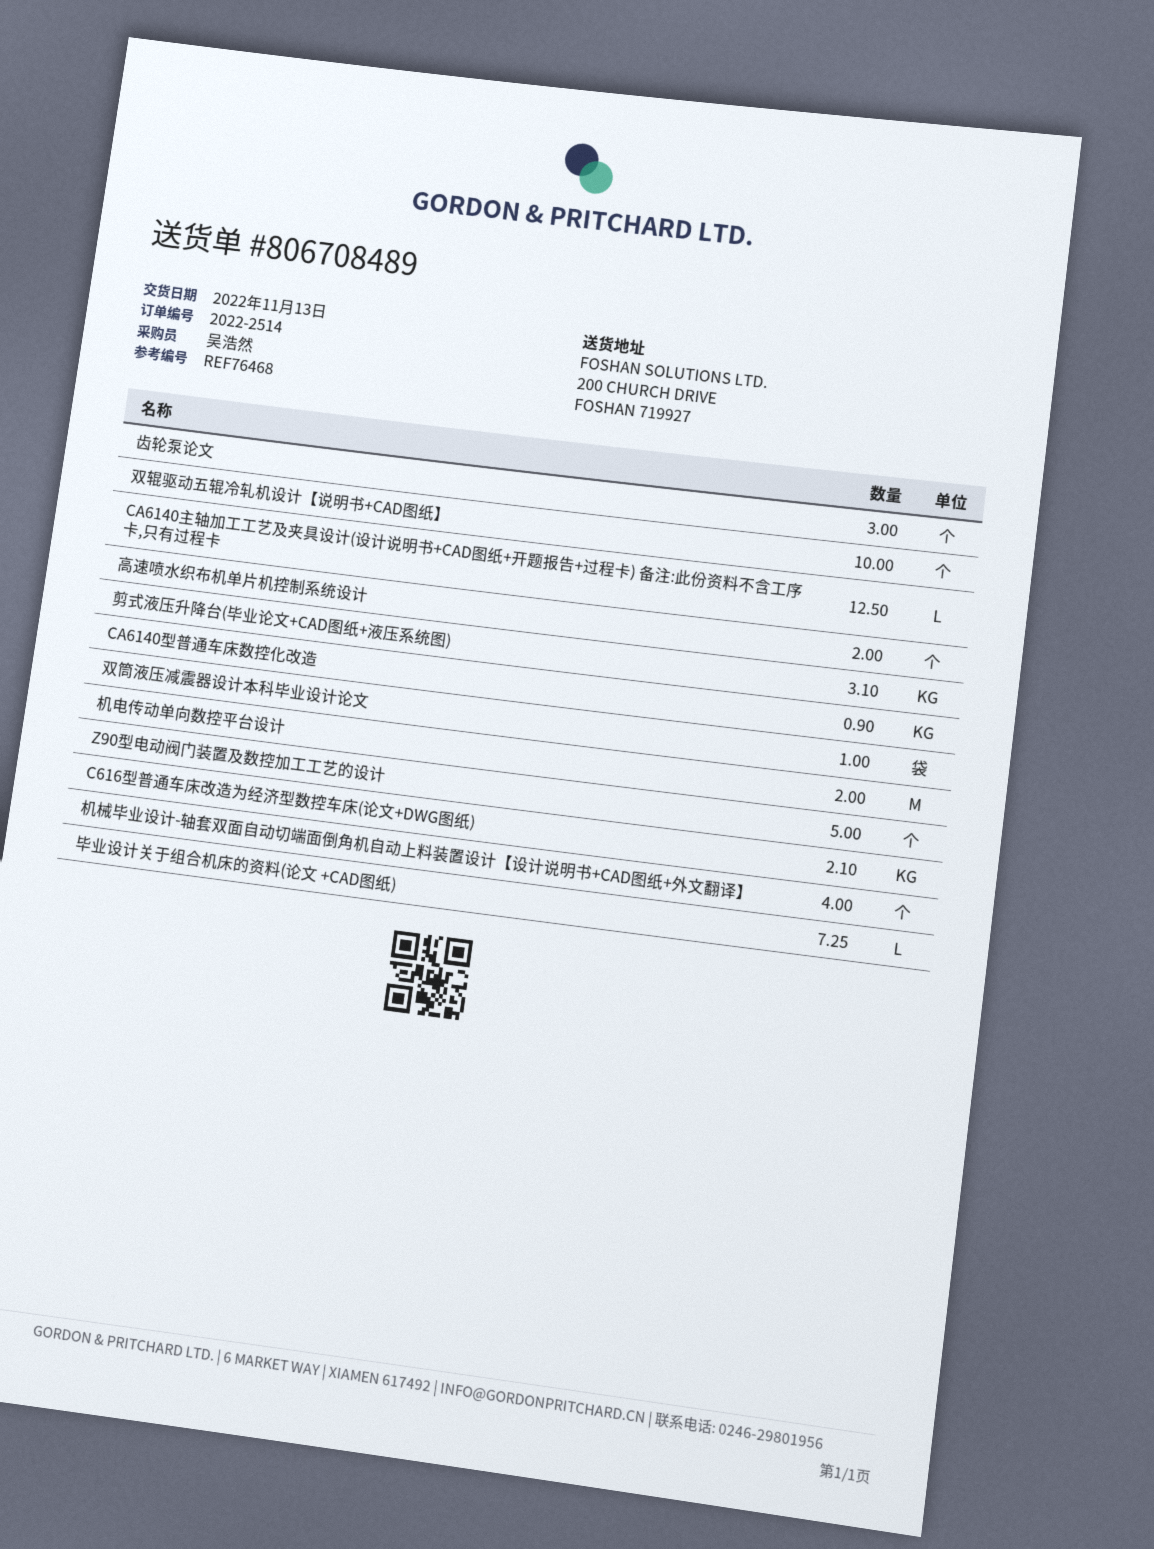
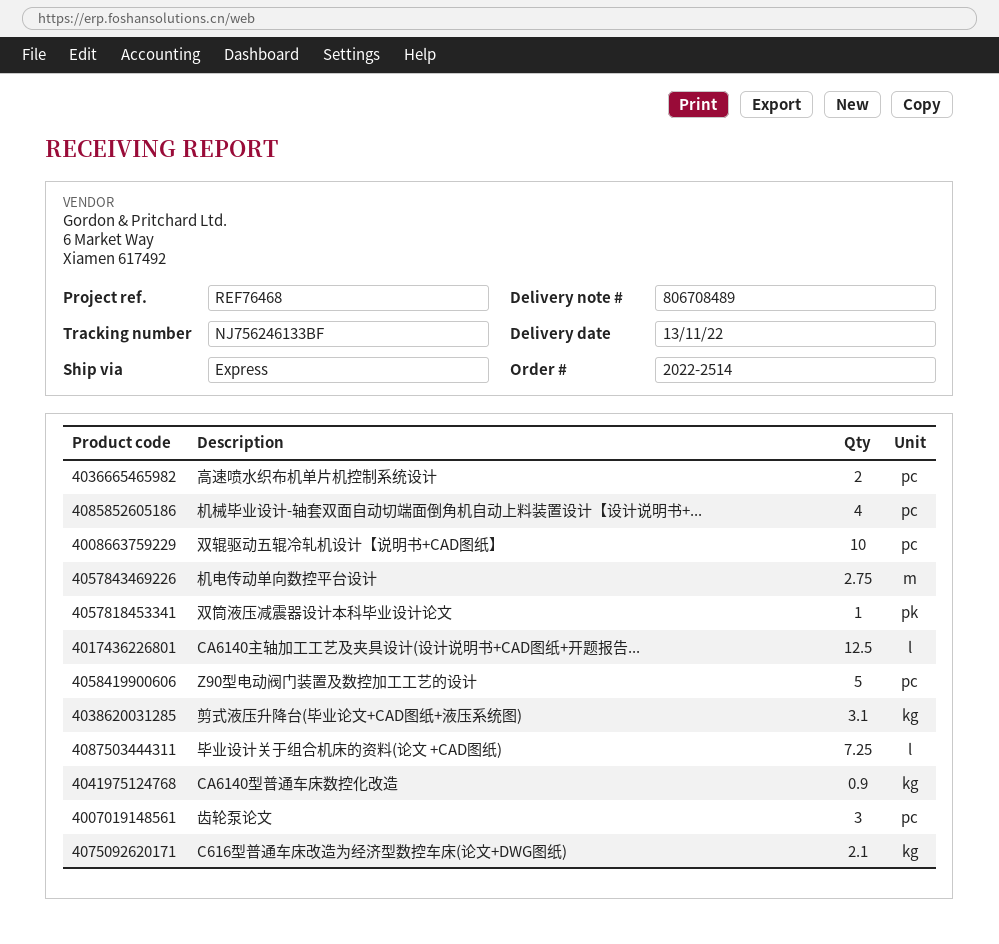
机电传动单向数控平台设计: 2 -> 2.75

